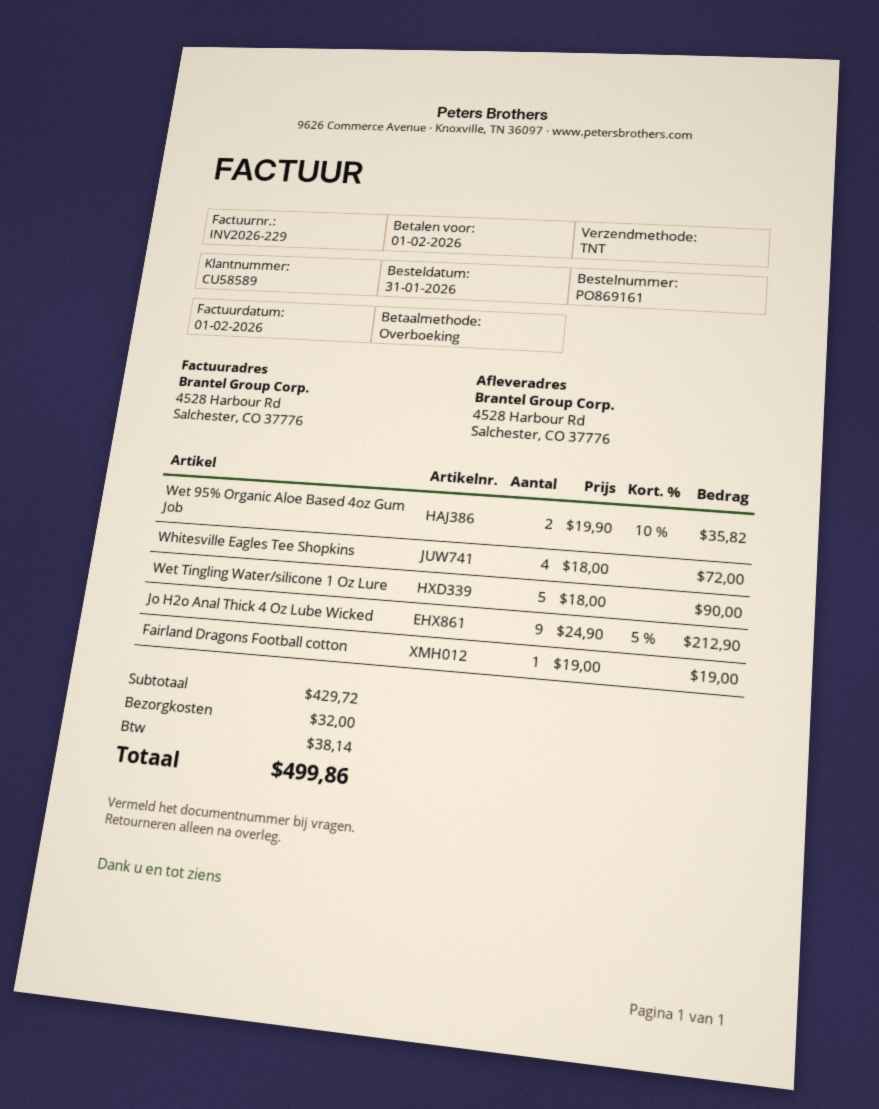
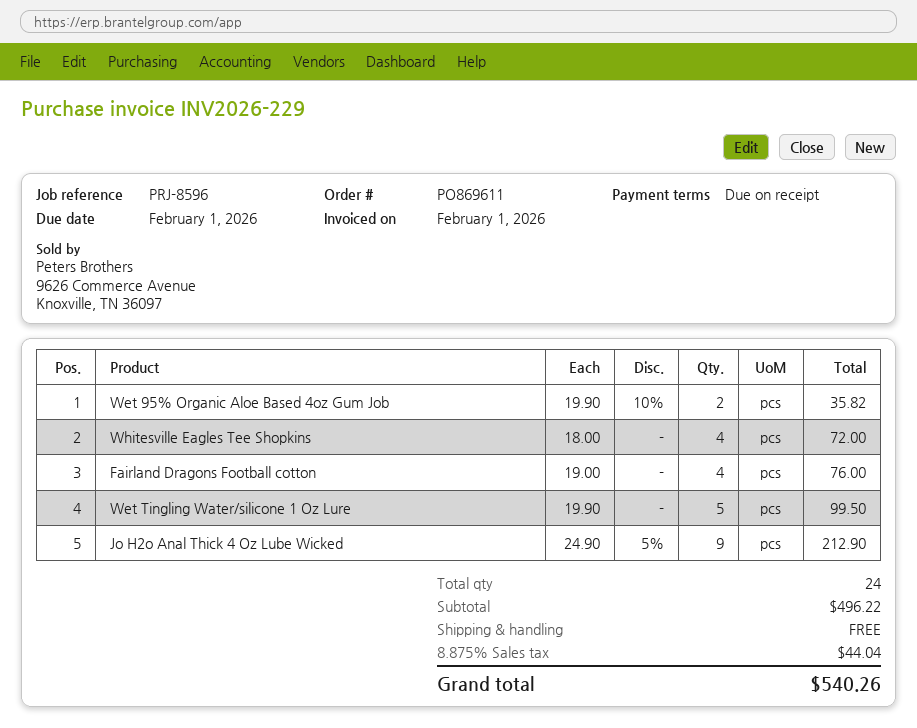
order number: PO869161 -> PO869611
Wet Tingling Water/silicone 1 Oz Lure: 5 x 18.00 = 90.00 -> 5 x 19.90 = 99.50
Fairland Dragons Football cotton: 1 x 19.00 = 19.00 -> 4 x 19.00 = 76.00
subtotal: 429.72 -> 496.22
shipping: 32.00 -> 0.00
tax: 38.14 -> 44.04
total: 499.86 -> 540.26

